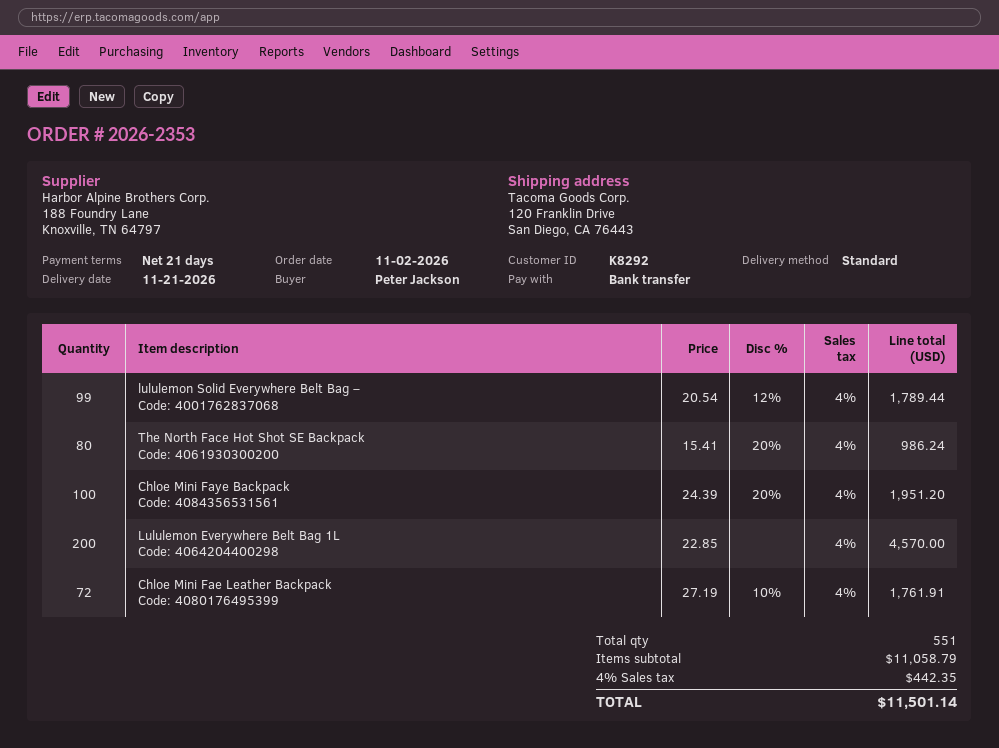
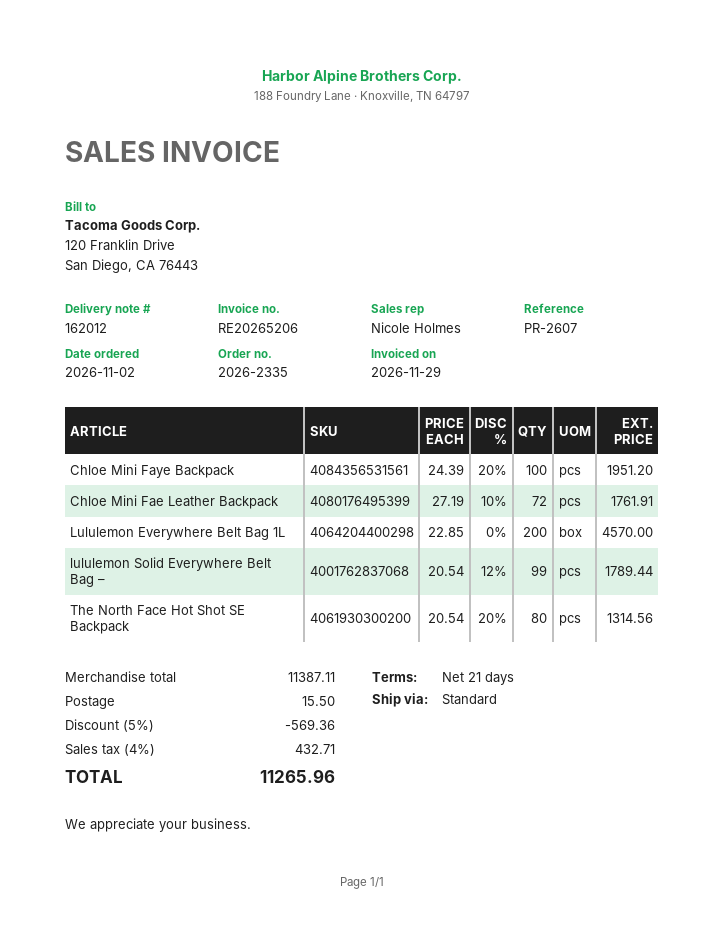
order number: 2026-2353 -> 2026-2335
The North Face Hot Shot SE Backpack: 80 x 15.41 - 20% = 986.24 -> 80 x 20.54 - 20% = 1314.56
subtotal: 11058.79 -> 11387.11
discount: none -> 5% = 569.36
shipping: none -> 15.50
tax: 4% = 442.35 -> 4% = 432.71
total: 11501.14 -> 11265.96

